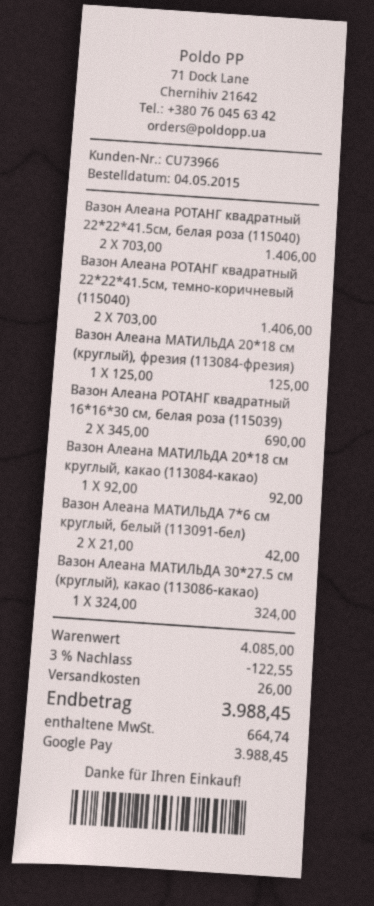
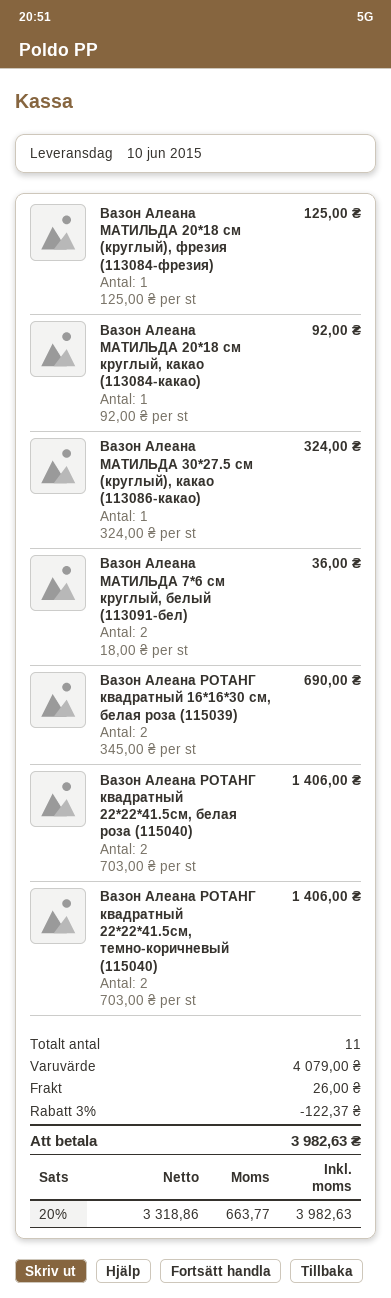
Вазон Алеана МАТИЛЬДА 7*6 см круглый, белый (113091-бел): 2 x 21.00 = 42.00 -> 2 x 18.00 = 36.00
subtotal: 4085.00 -> 4079.00
discount: 3% = 122.55 -> 3% = 122.37
tax: 664.74 -> 663.77
total: 3988.45 -> 3982.63

